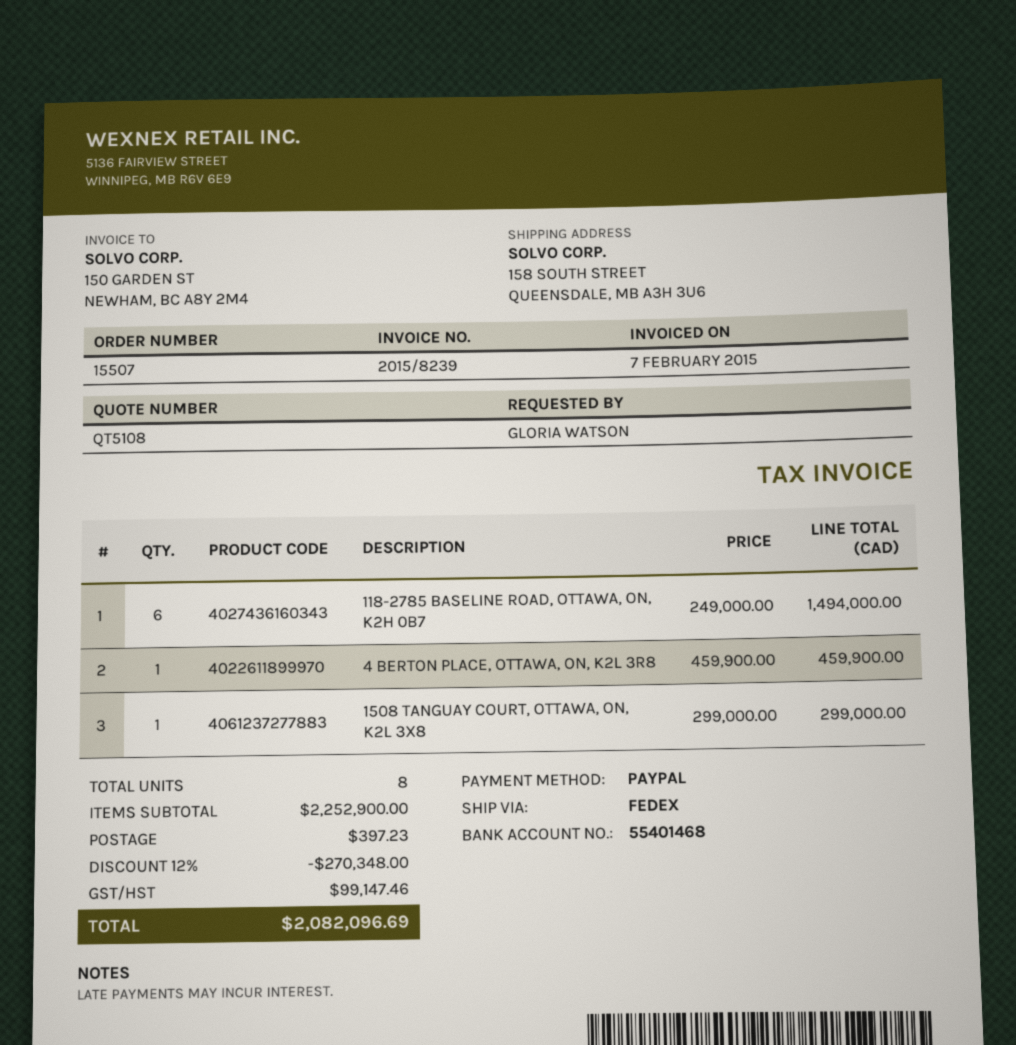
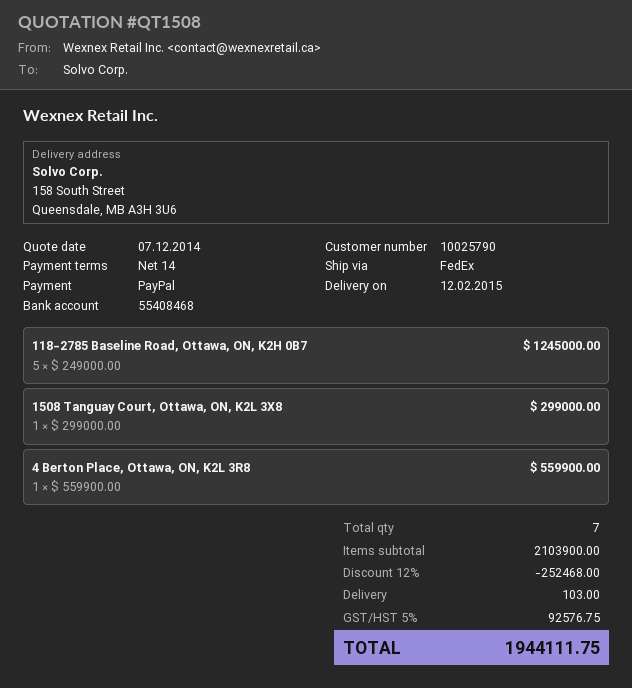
quote number: QT5108 -> QT1508
bank account: 55401468 -> 55408468
118-2785 BASELINE ROAD, OTTAWA, ON, K2H 0B7: 6 x 249000.00 = 1494000.00 -> 5 x 249000.00 = 1245000.00
4 BERTON PLACE, OTTAWA, ON, K2L 3R8: 1 x 459900.00 = 459900.00 -> 1 x 559900.00 = 559900.00
total quantity: 8 -> 7
subtotal: 2252900.00 -> 2103900.00
discount: 12% = 270348.00 -> 12% = 252468.00
shipping: 397.23 -> 103.00
tax: 99147.46 -> 92576.75
total: 2082096.69 -> 1944111.75

